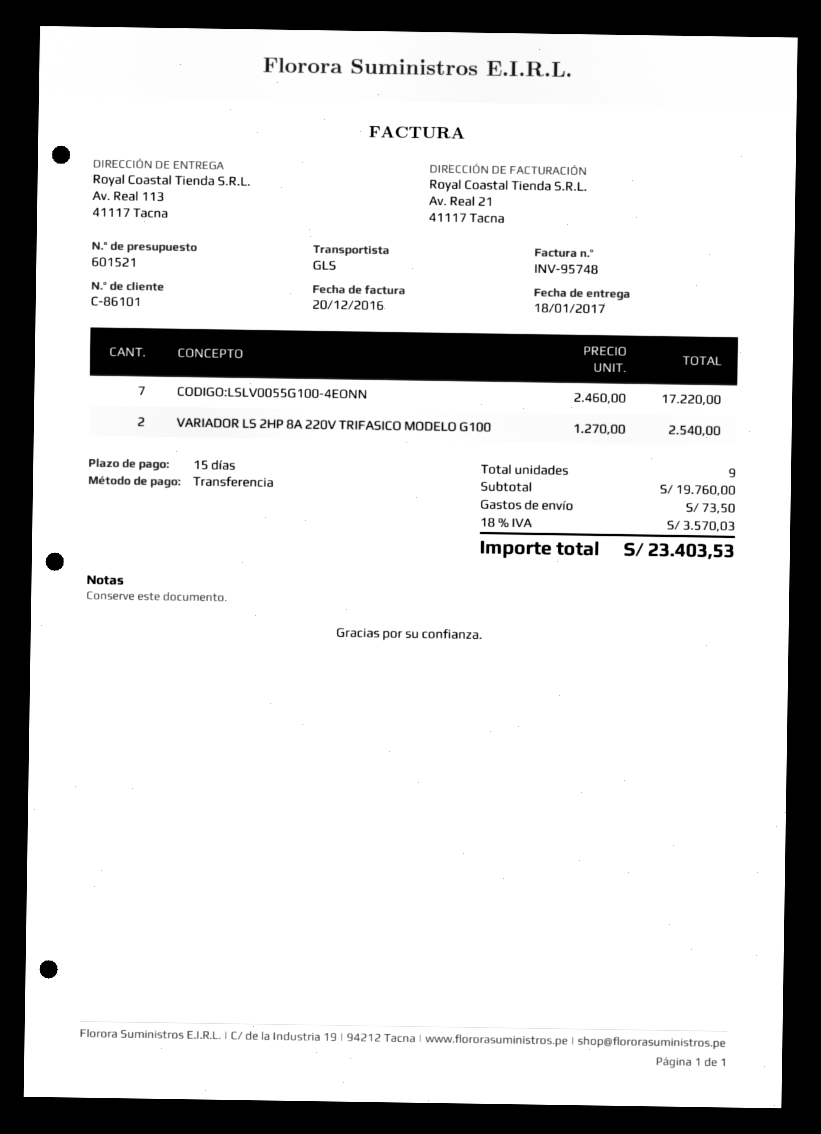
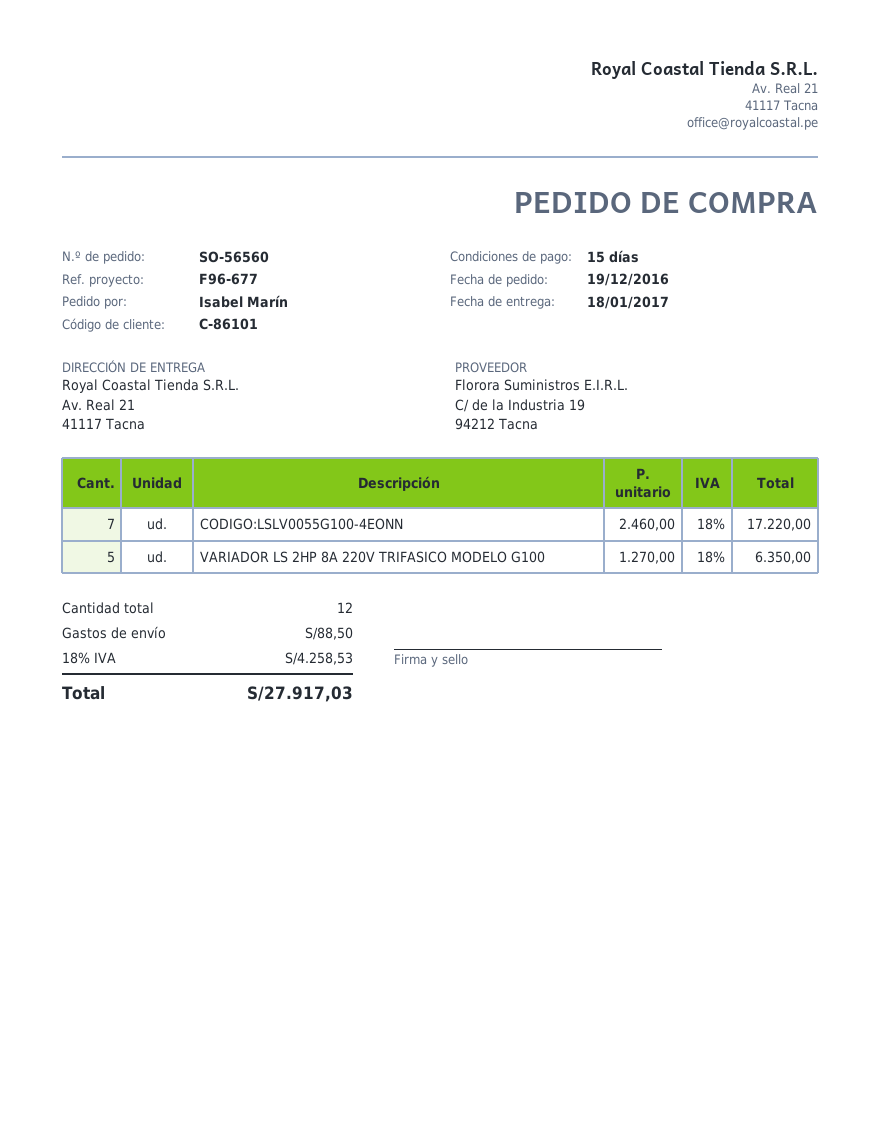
ship to: Av. Real 113, 41117 Tacna -> Av. Real 21, 41117 Tacna
VARIADOR LS 2HP 8A 220V TRIFASICO MODELO G100: 2 x 1270.00 = 2540.00 -> 5 x 1270.00 = 6350.00
total quantity: 9 -> 12
shipping: 73.50 -> 88.50
tax: 18% = 3570.03 -> 18% = 4258.53
total: 23403.53 -> 27917.03

